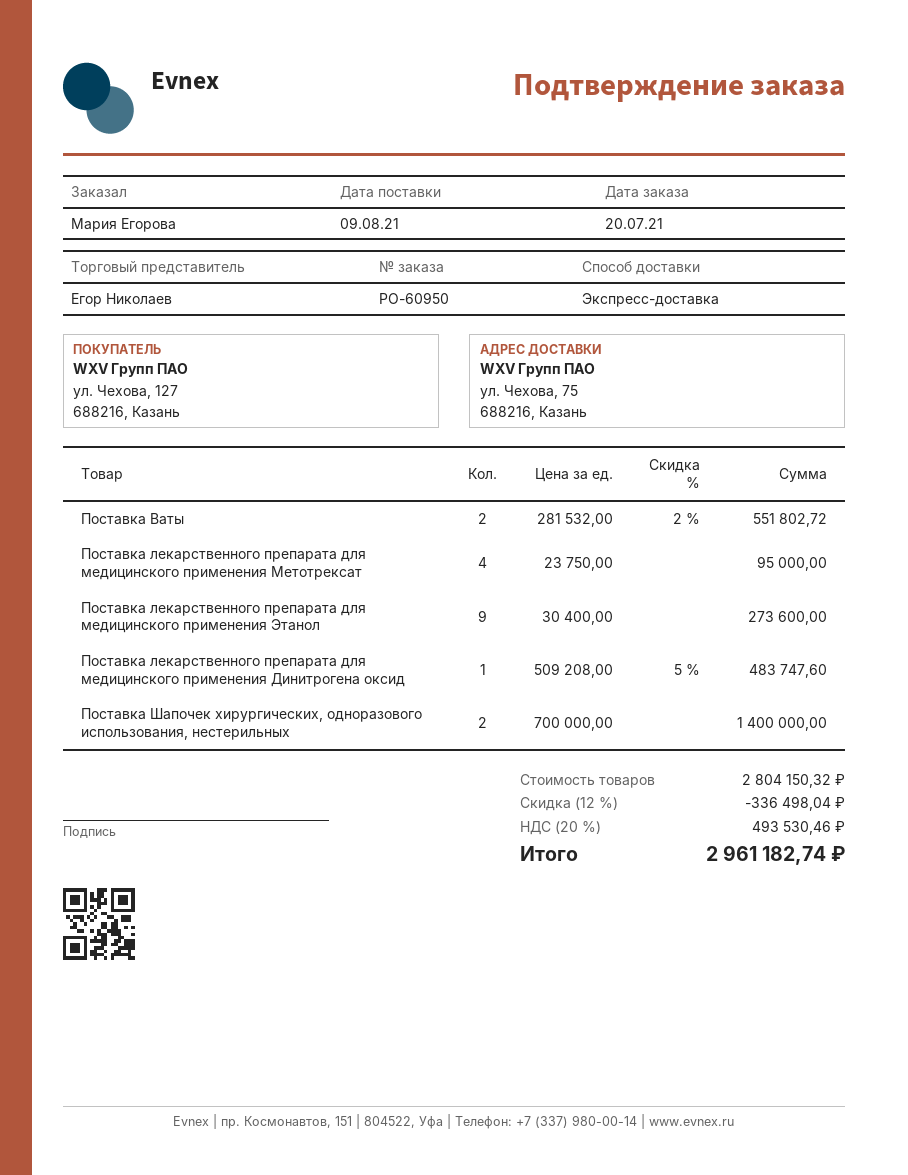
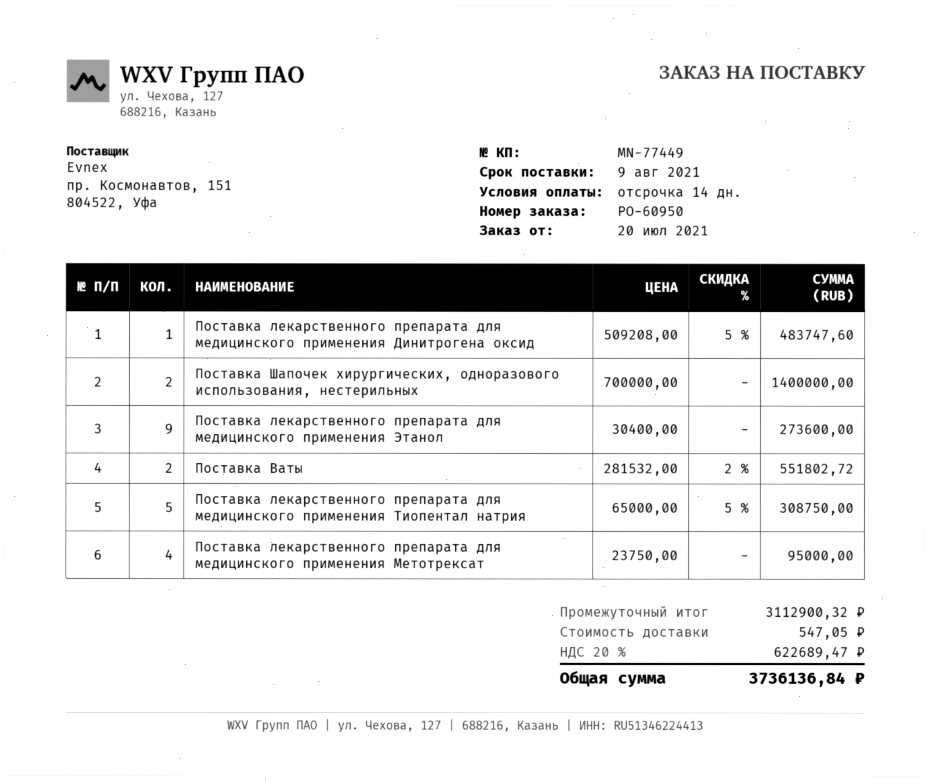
Поставка лекарственного препарата для медицинского применения Тиопентал натрия: none -> 5 x 65000.00 - 5% = 308750.00
subtotal: 2804150.32 -> 3112900.32
discount: 12% = 336498.04 -> none
shipping: none -> 547.05
tax: 20% = 493530.46 -> 20% = 622689.47
total: 2961182.74 -> 3736136.84

